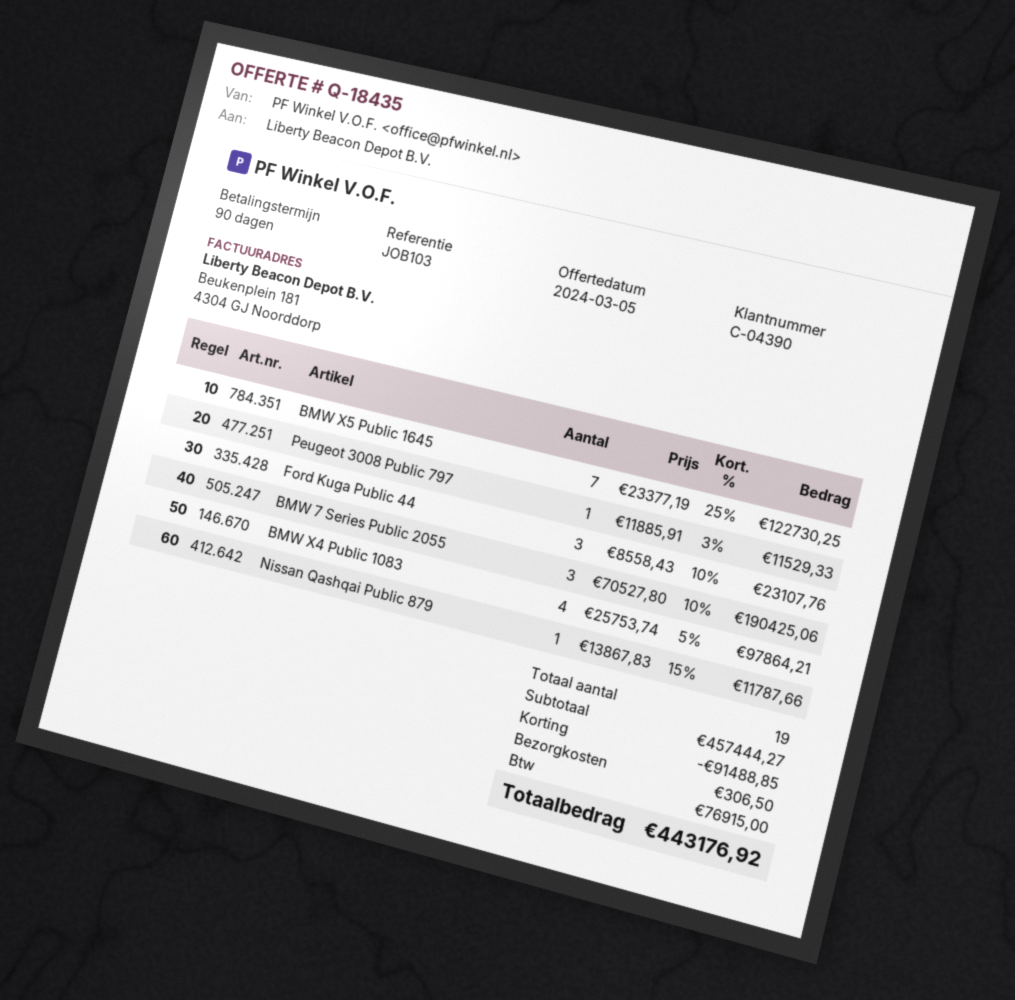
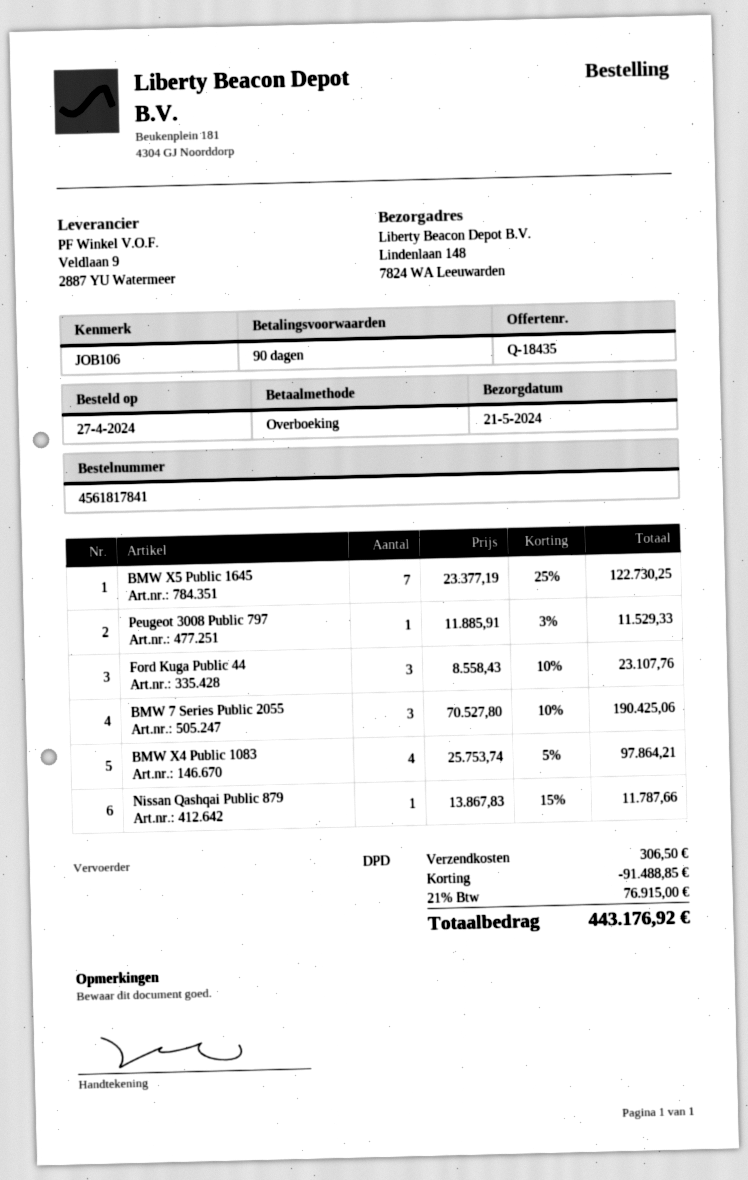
reference: JOB103 -> JOB106

